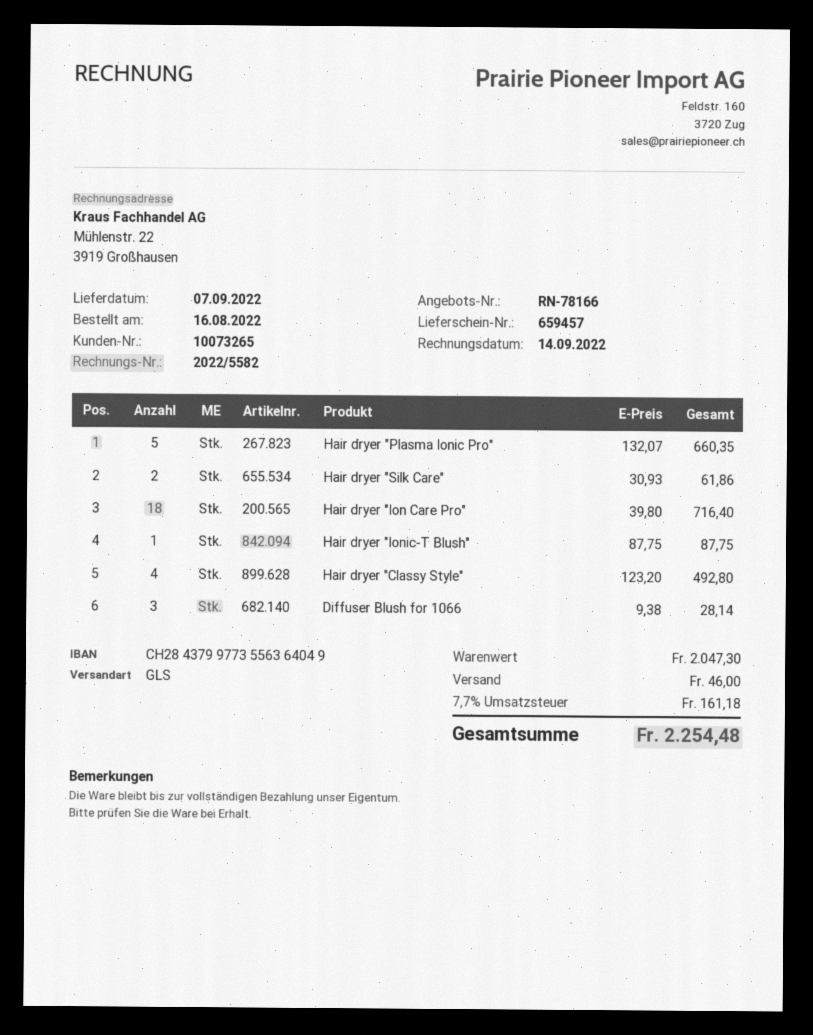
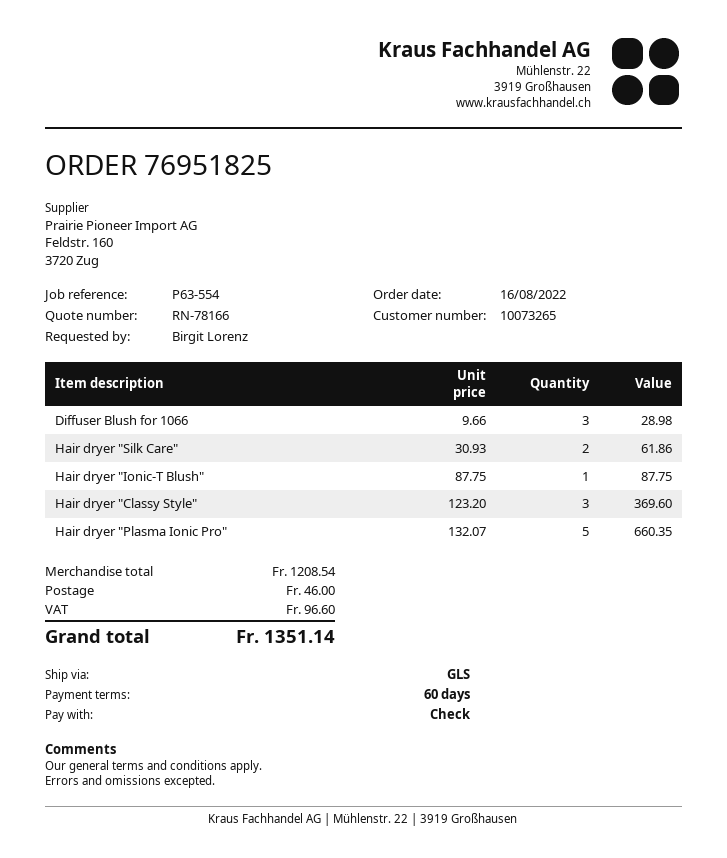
Hair dryer "Ion Care Pro": 18 x 39.80 = 716.40 -> none
Hair dryer "Classy Style": 4 x 123.20 = 492.80 -> 3 x 123.20 = 369.60
Diffuser Blush for 1066: 3 x 9.38 = 28.14 -> 3 x 9.66 = 28.98
subtotal: 2047.30 -> 1208.54
tax: 161.18 -> 96.60
total: 2254.48 -> 1351.14

